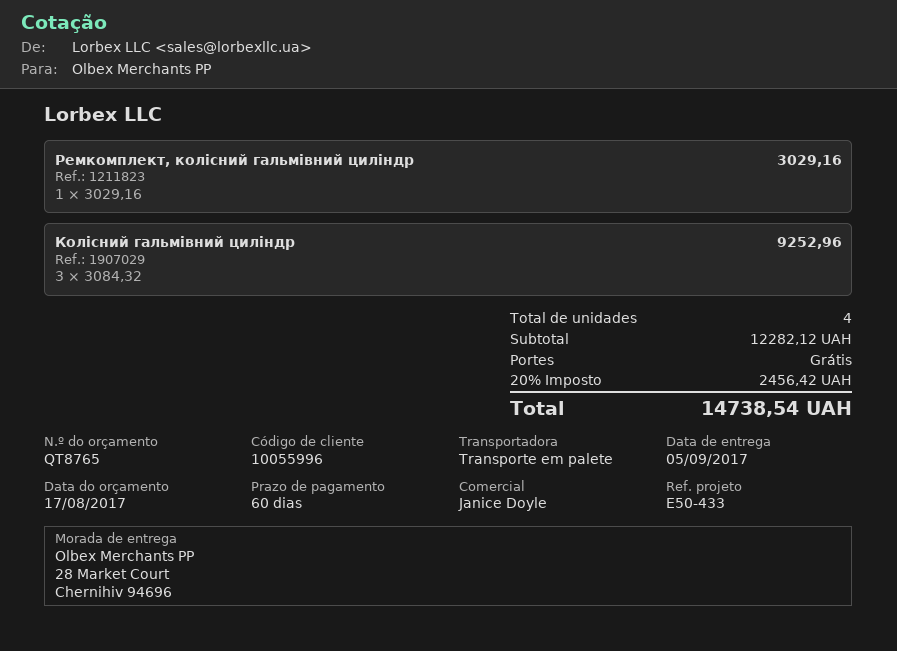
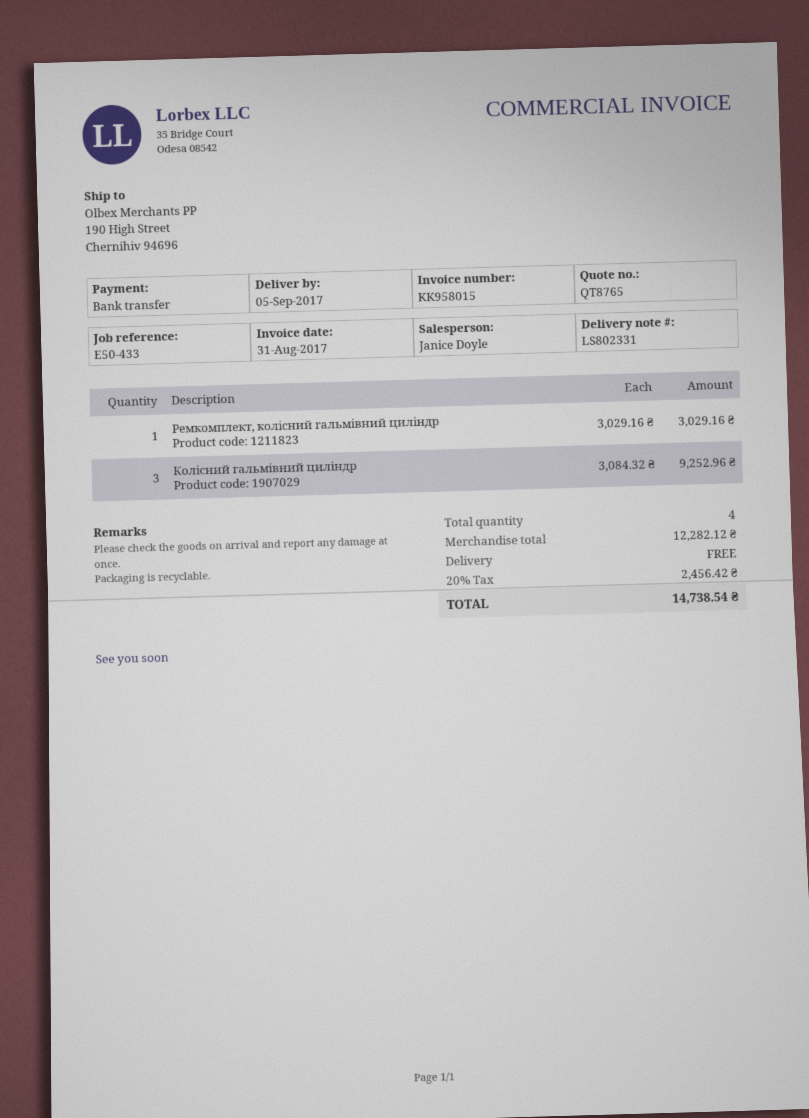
ship to: 28 Market Court, Chernihiv 94696 -> 190 High Street, Chernihiv 94696

